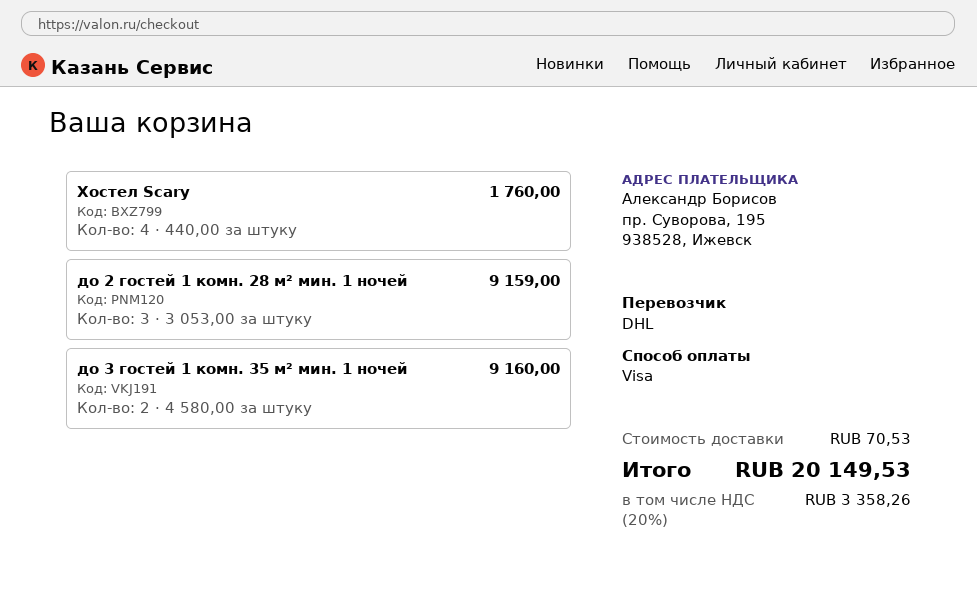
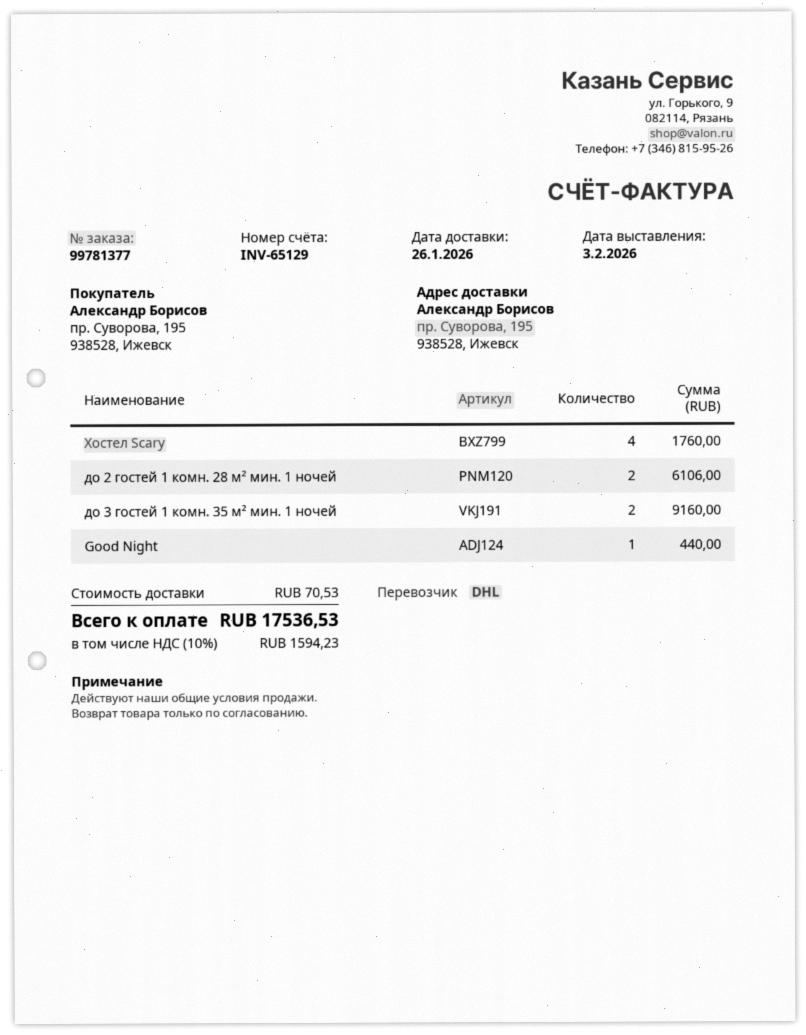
до 2 гостей 1 комн. 28 м² мин. 1 ночей: 3 for 9159.00 -> 2 for 6106.00
Good Night: none -> 1 for 440.00
tax: 20% = 3358.26 -> 10% = 1594.23
total: 20149.53 -> 17536.53

